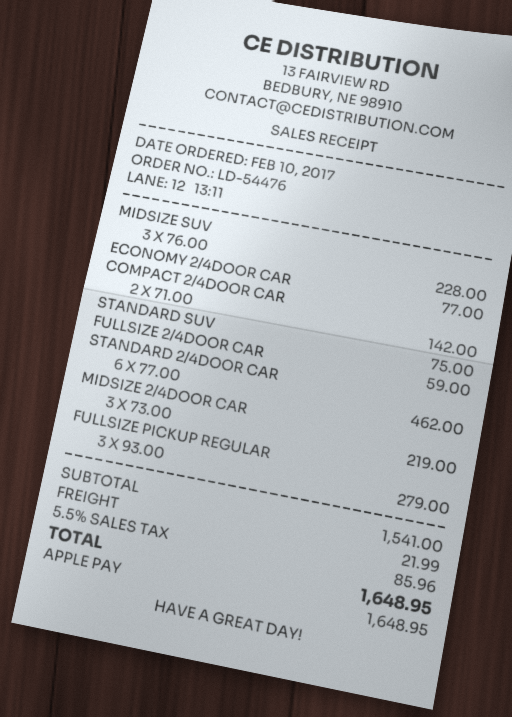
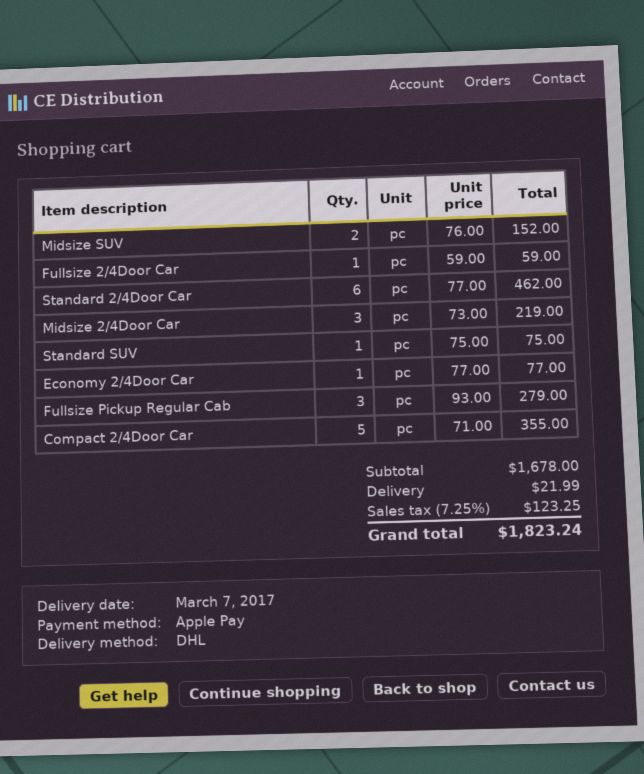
MIDSIZE SUV: 3 x 76.00 = 228.00 -> 2 x 76.00 = 152.00
COMPACT 2/4DOOR CAR: 2 x 71.00 = 142.00 -> 5 x 71.00 = 355.00
subtotal: 1541.00 -> 1678.00
tax: 5.5% = 85.96 -> 7.25% = 123.25
total: 1648.95 -> 1823.24

